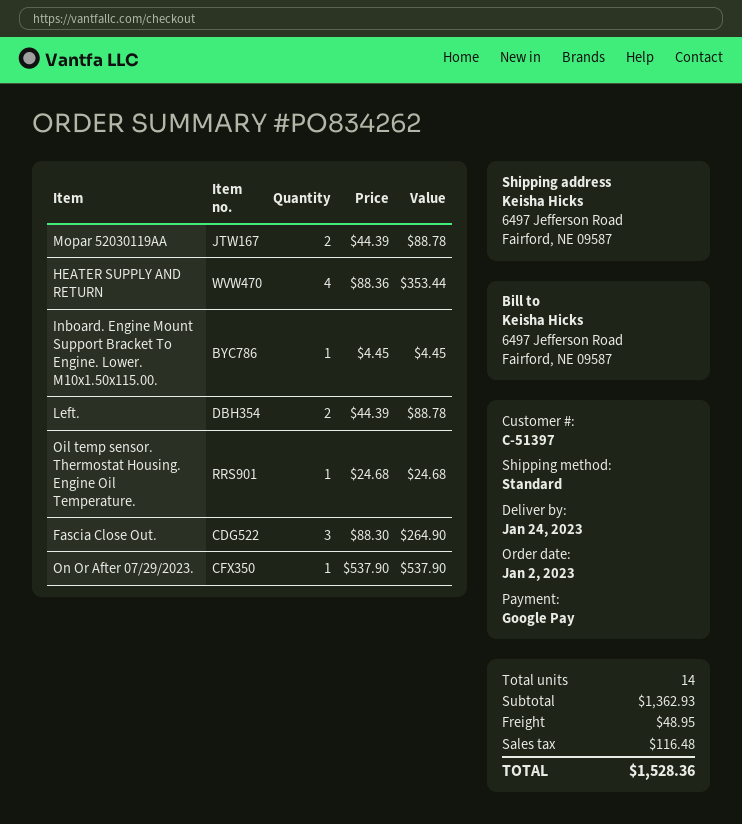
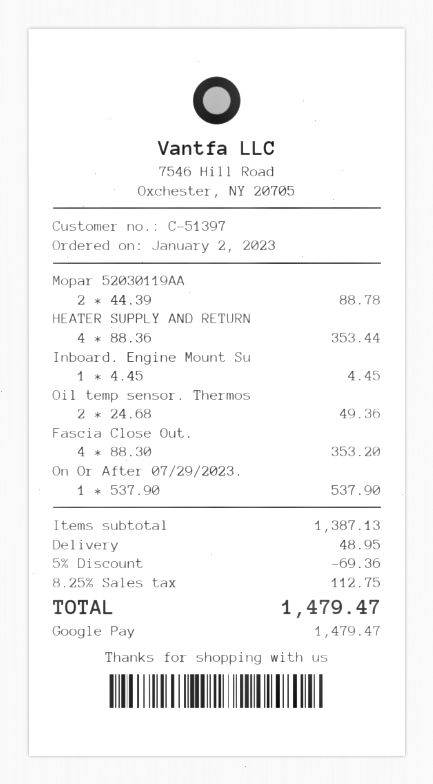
Left.: 2 x 44.39 = 88.78 -> none
Oil temp sensor. Thermostat Housing. Engine Oil Temperature.: 1 x 24.68 = 24.68 -> 2 x 24.68 = 49.36
Fascia Close Out.: 3 x 88.30 = 264.90 -> 4 x 88.30 = 353.20
subtotal: 1362.93 -> 1387.13
discount: none -> 5% = 69.36
tax: 116.48 -> 112.75
total: 1528.36 -> 1479.47

